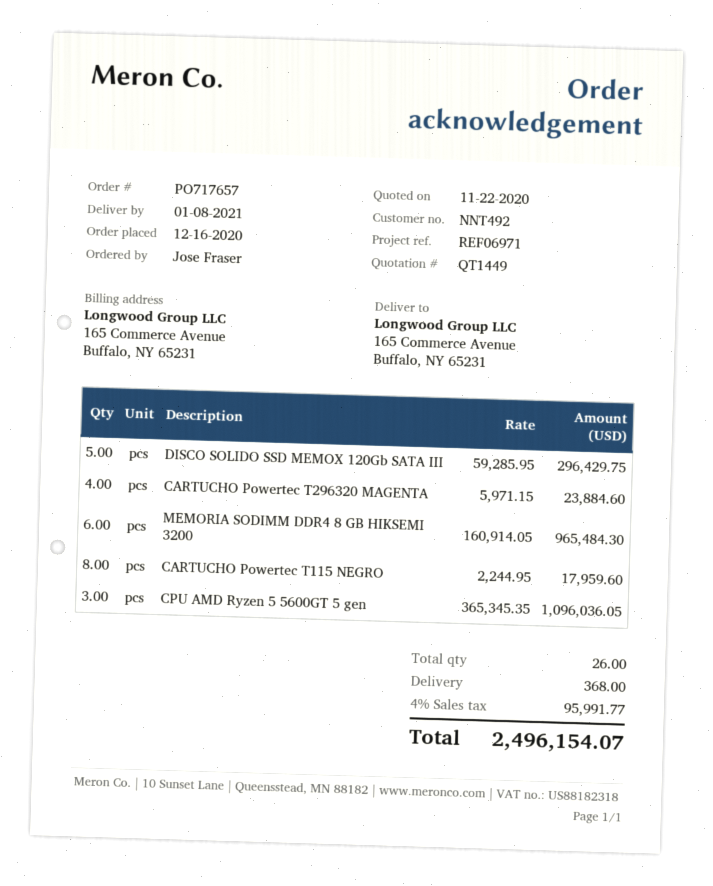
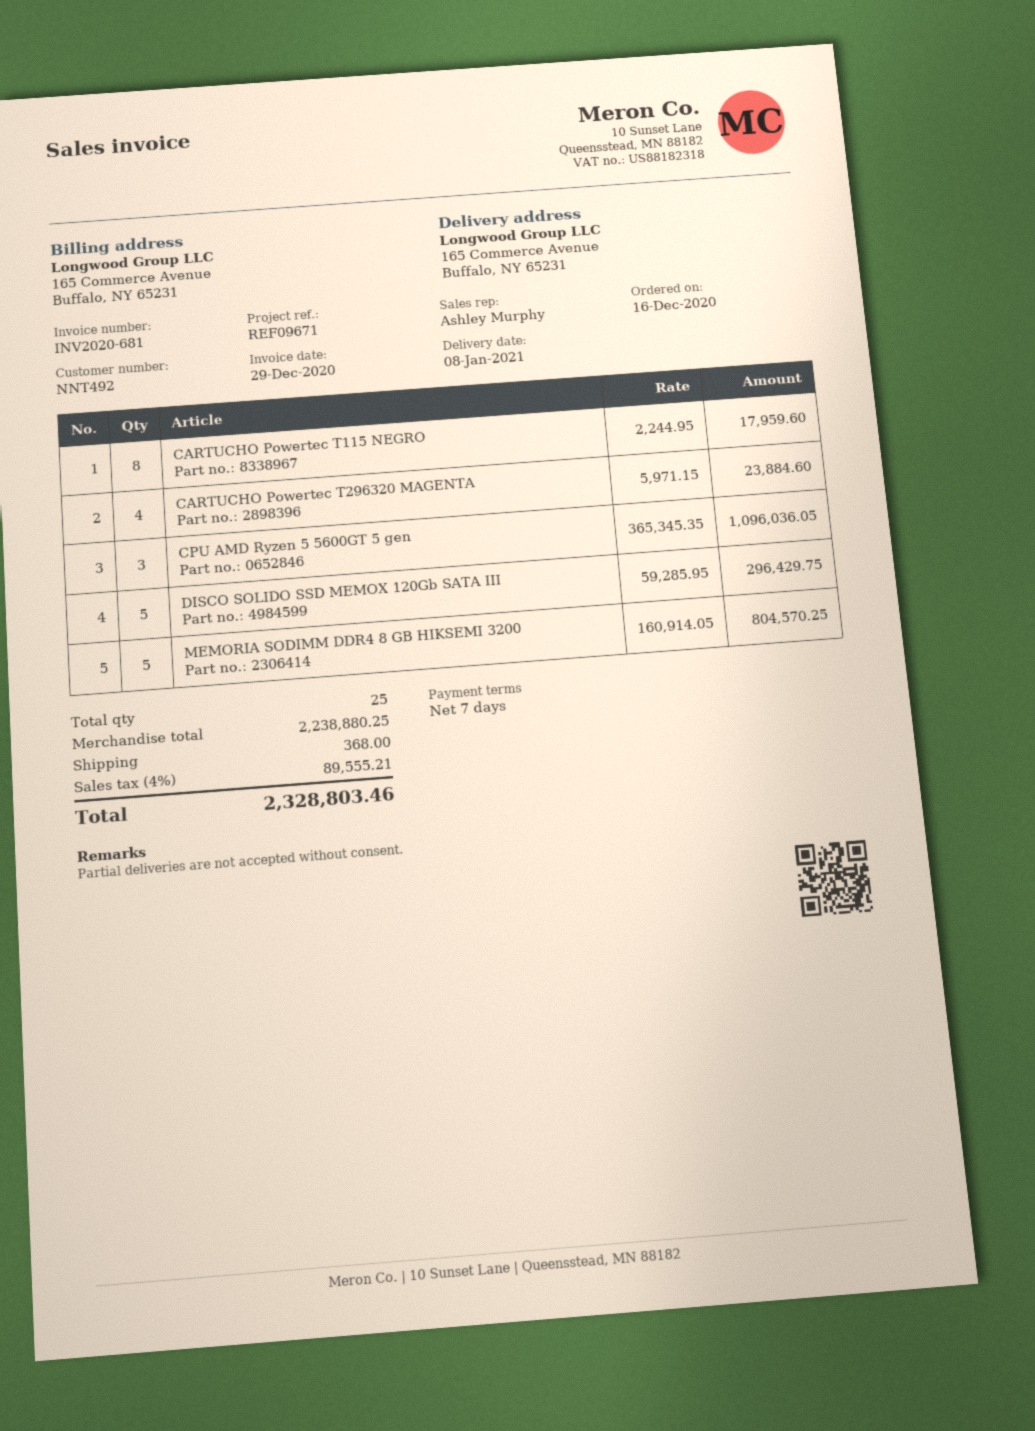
reference: REF06971 -> REF09671
MEMORIA SODIMM DDR4 8 GB HIKSEMI 3200: 6 x 160914.05 = 965484.30 -> 5 x 160914.05 = 804570.25
total quantity: 26 -> 25
tax: 4% = 95991.77 -> 4% = 89555.21
total: 2496154.07 -> 2328803.46

